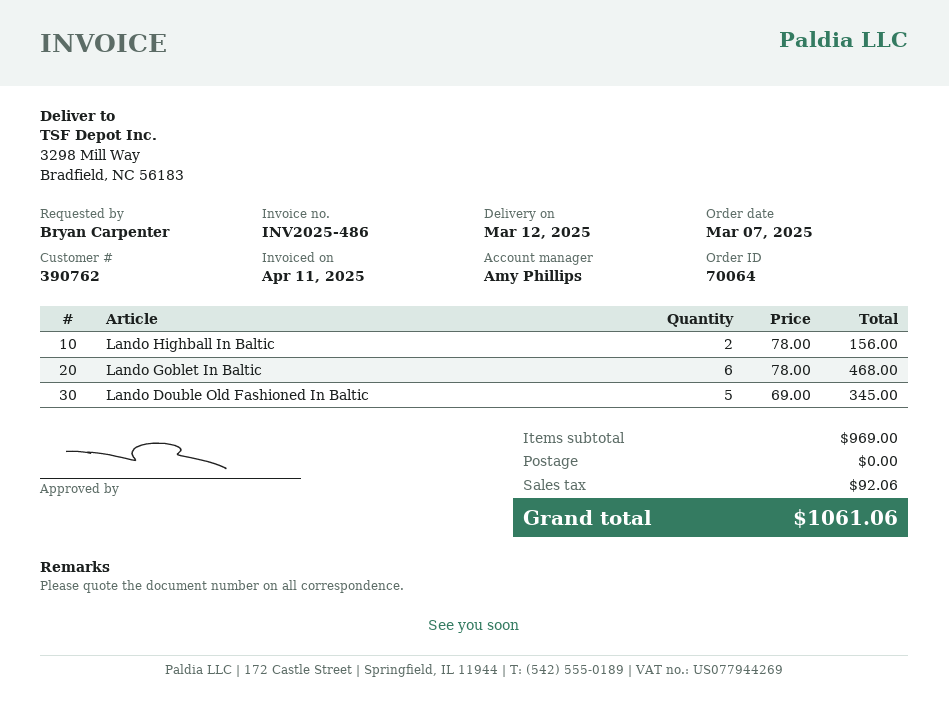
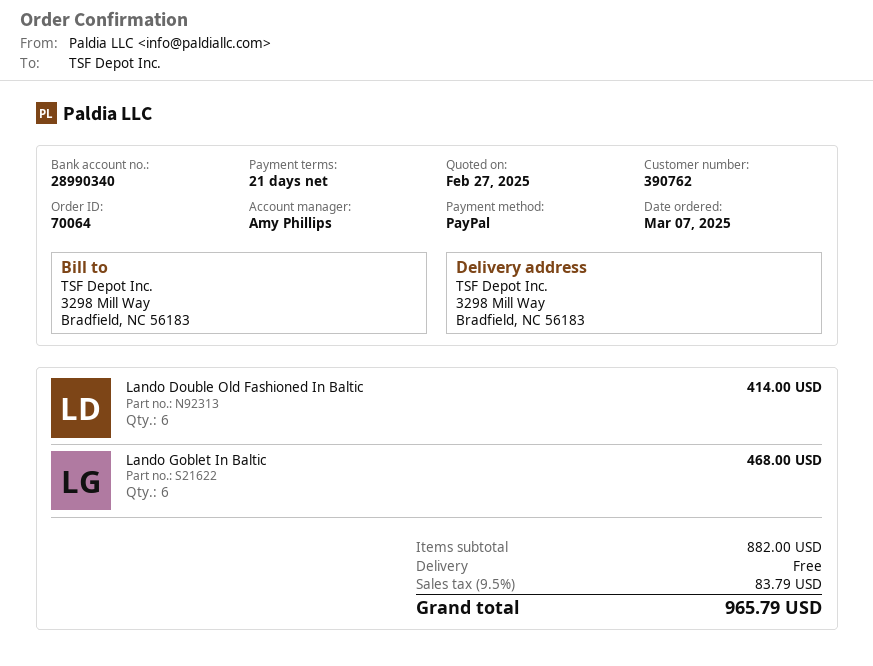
Lando Highball In Baltic: 2 for 156.00 -> none
Lando Double Old Fashioned In Baltic: 5 for 345.00 -> 6 for 414.00
subtotal: 969.00 -> 882.00
tax: 92.06 -> 83.79
total: 1061.06 -> 965.79

